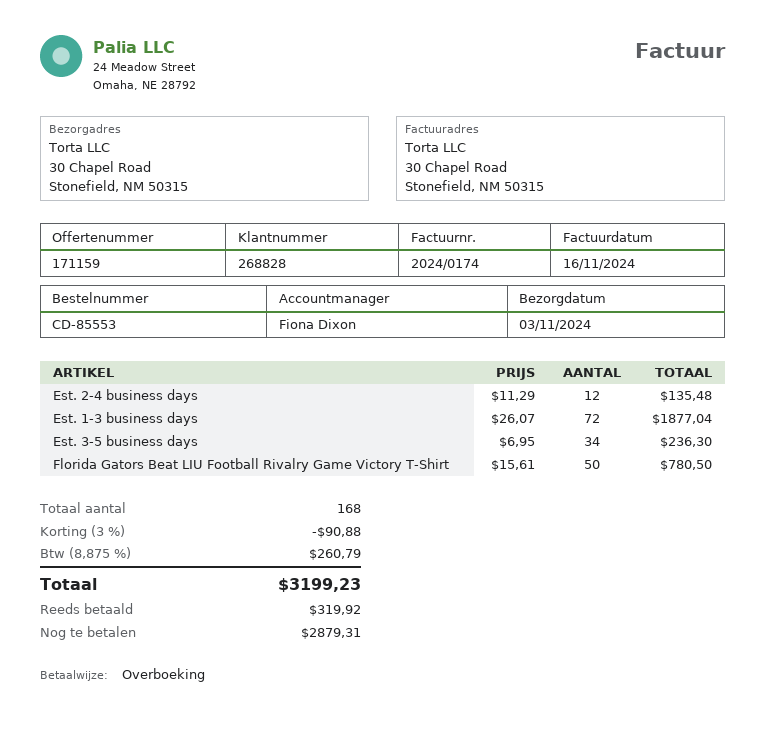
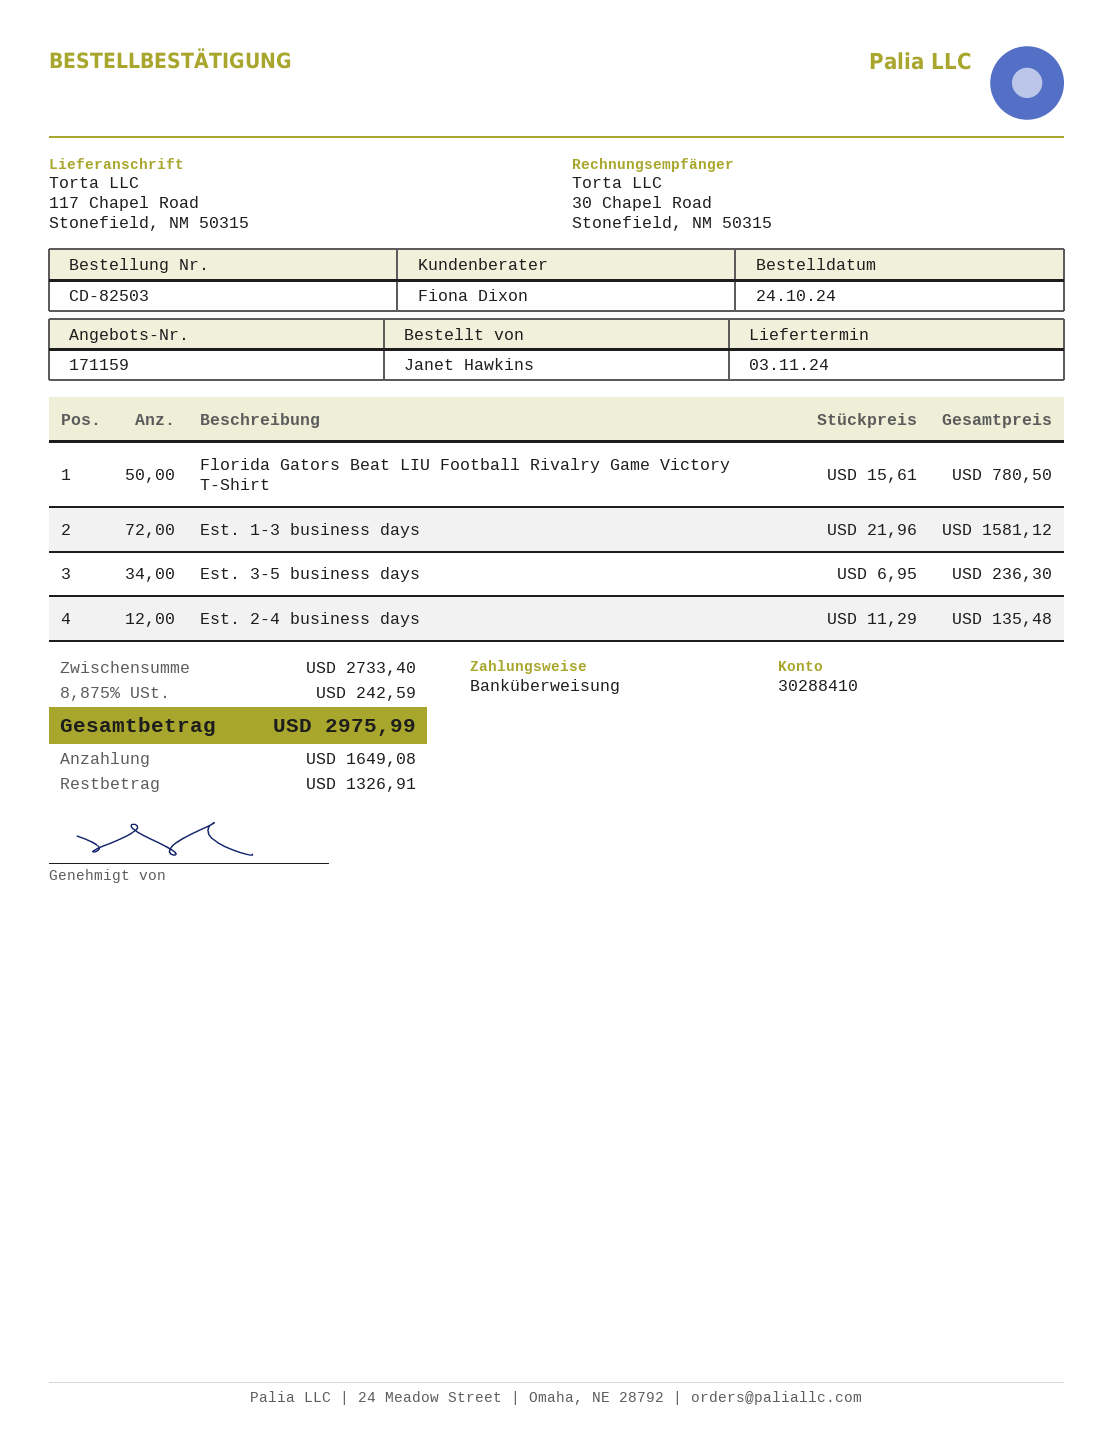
order number: CD-85553 -> CD-82503
ship to: 30 Chapel Road, Stonefield, NM 50315 -> 117 Chapel Road, Stonefield, NM 50315
Est. 1-3 business days: 72 x 26.07 = 1877.04 -> 72 x 21.96 = 1581.12
discount: 3% = 90.88 -> none
tax: 8.875% = 260.79 -> 8.875% = 242.59
total: 3199.23 -> 2975.99
deposit: 319.92 -> 1649.08
balance: 2879.31 -> 1326.91

